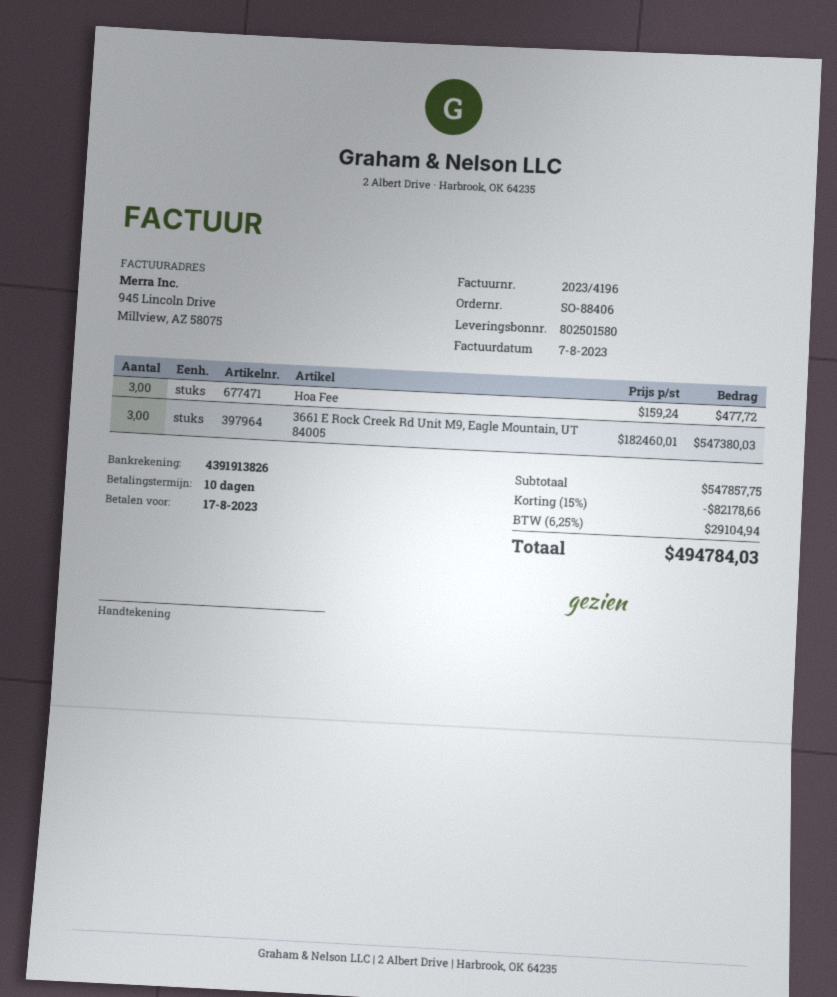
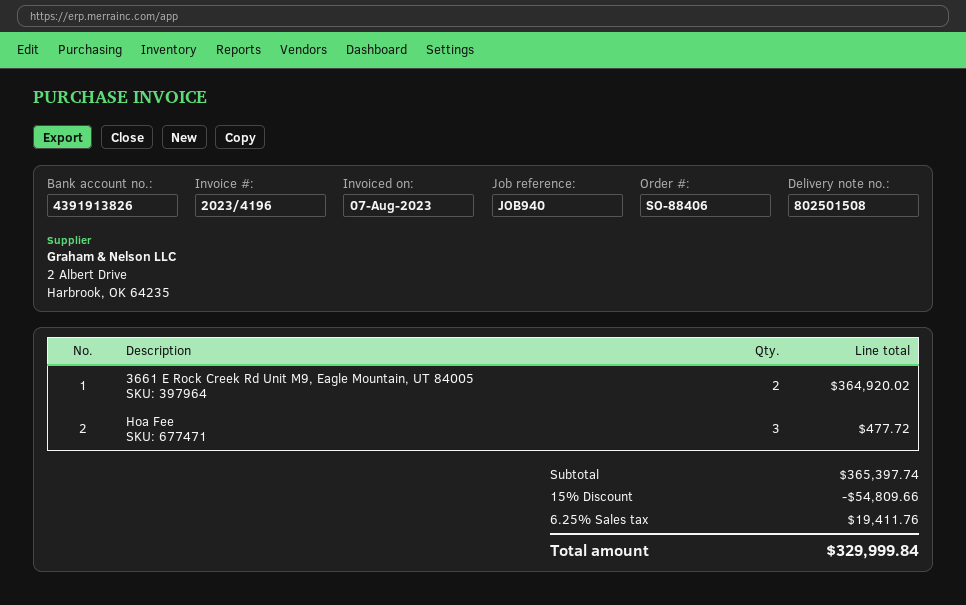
delivery note number: 802501580 -> 802501508
3661 E Rock Creek Rd Unit M9, Eagle Mountain, UT 84005: 3 for 547380.03 -> 2 for 364920.02
subtotal: 547857.75 -> 365397.74
discount: 15% = 82178.66 -> 15% = 54809.66
tax: 6.25% = 29104.94 -> 6.25% = 19411.76
total: 494784.03 -> 329999.84

